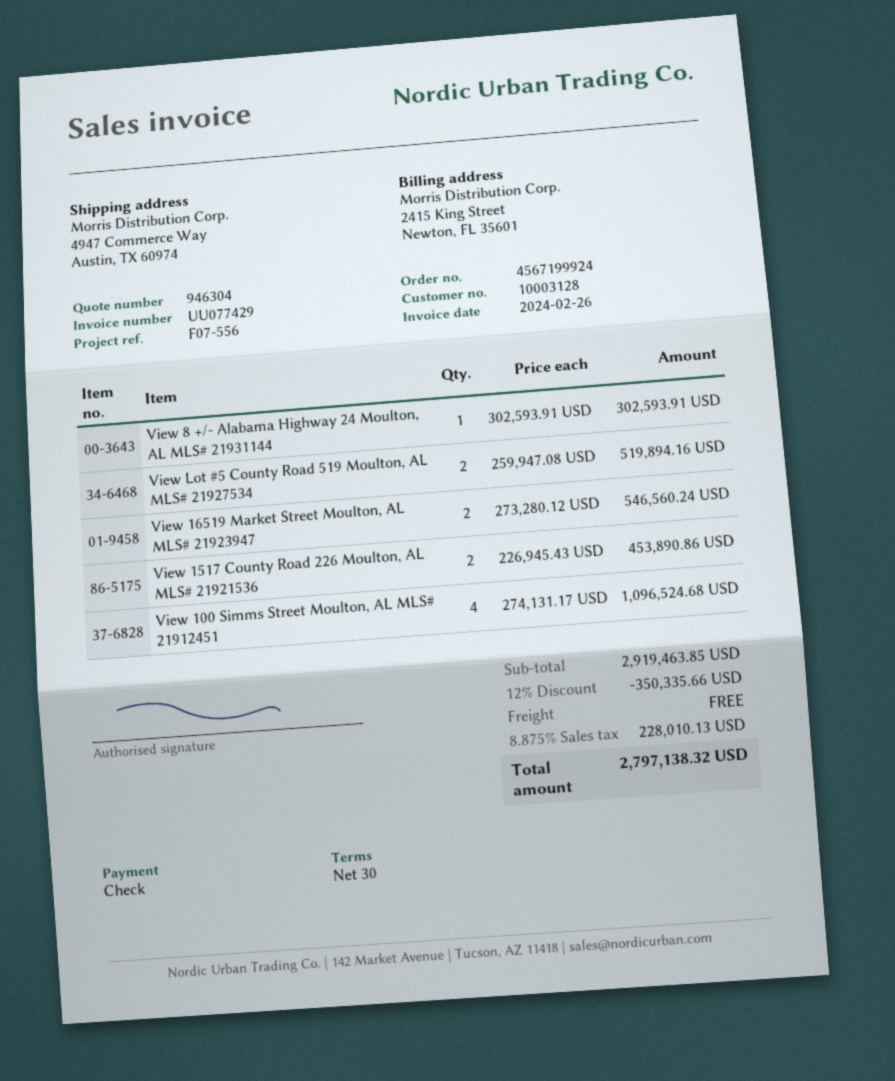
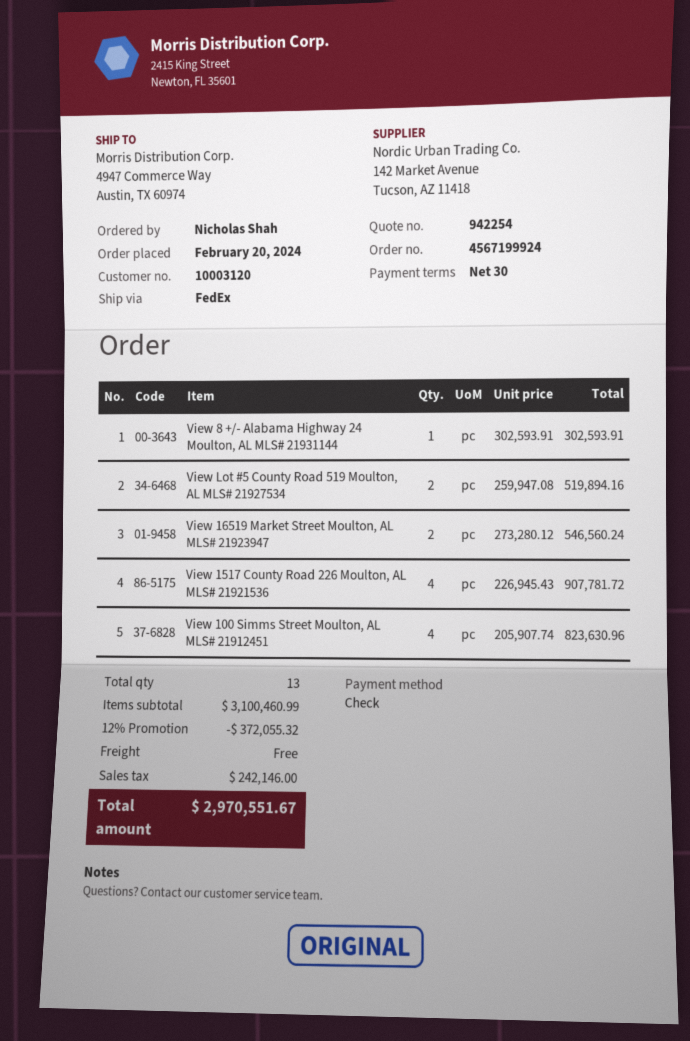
quote number: 946304 -> 942254
customer number: 10003128 -> 10003120
View 1517 County Road 226 Moulton, AL MLS# 21921536: 2 x 226945.43 = 453890.86 -> 4 x 226945.43 = 907781.72
View 100 Simms Street Moulton, AL MLS# 21912451: 4 x 274131.17 = 1096524.68 -> 4 x 205907.74 = 823630.96
subtotal: 2919463.85 -> 3100460.99
discount: 12% = 350335.66 -> 12% = 372055.32
tax: 228010.13 -> 242146.00
total: 2797138.32 -> 2970551.67

